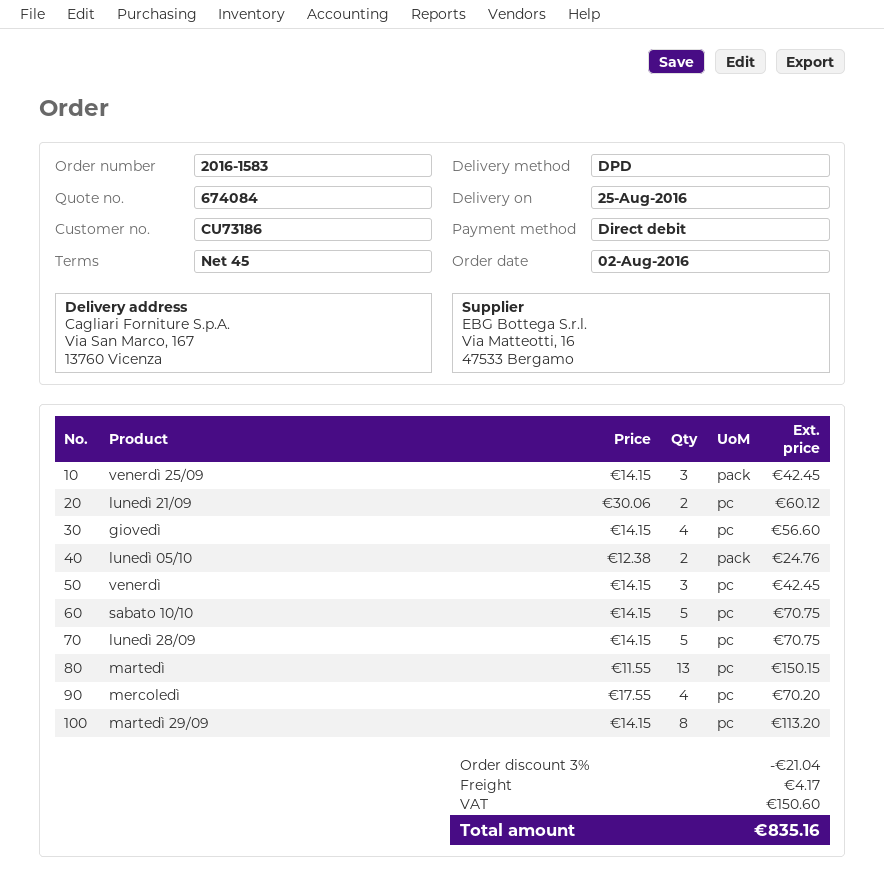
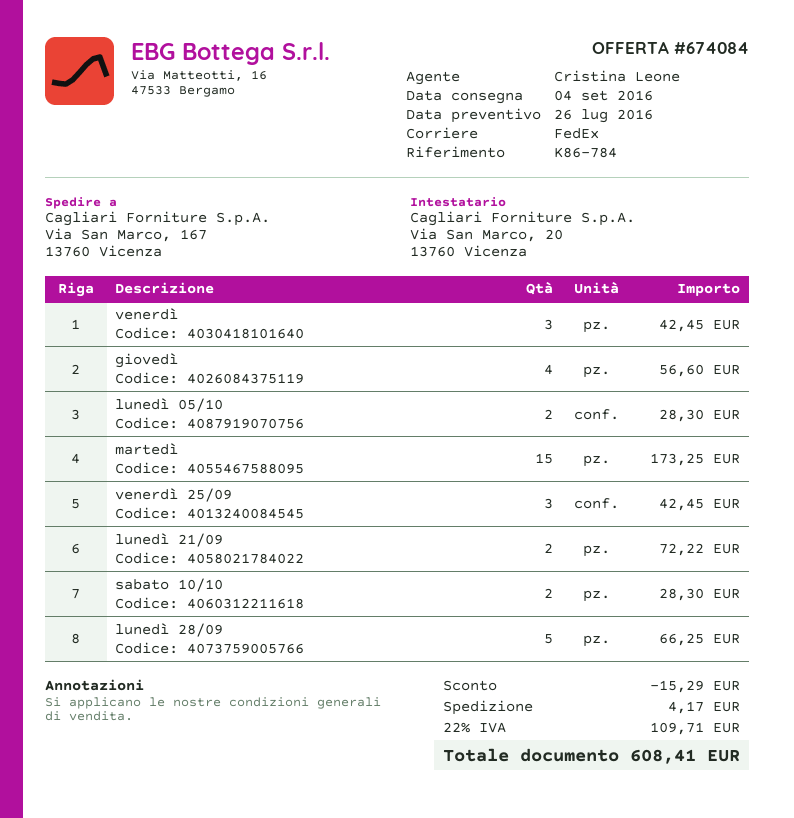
delivery date: 2016-08-25 -> 2016-09-04
shipping method: DPD -> FedEx
lunedì 21/09: 2 for 60.12 -> 2 for 72.22
lunedì 05/10: 2 for 24.76 -> 2 for 28.30
sabato 10/10: 5 for 70.75 -> 2 for 28.30
lunedì 28/09: 5 for 70.75 -> 5 for 66.25
martedì: 13 for 150.15 -> 15 for 173.25
mercoledì: 4 for 70.20 -> none
martedì 29/09: 8 for 113.20 -> none
discount: 21.04 -> 15.29
tax: 150.60 -> 109.71
total: 835.16 -> 608.41

